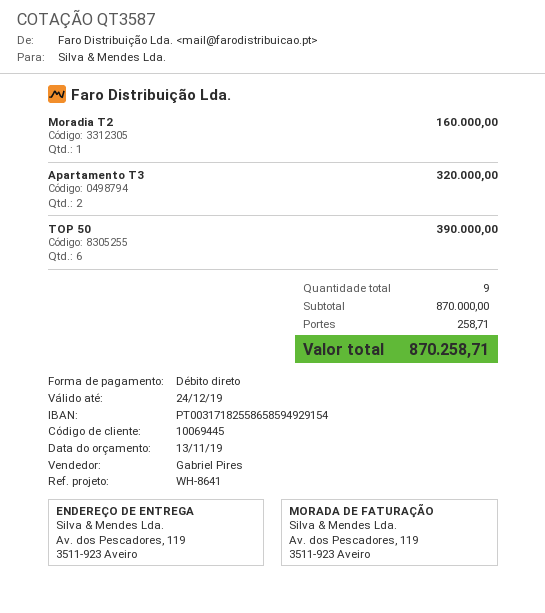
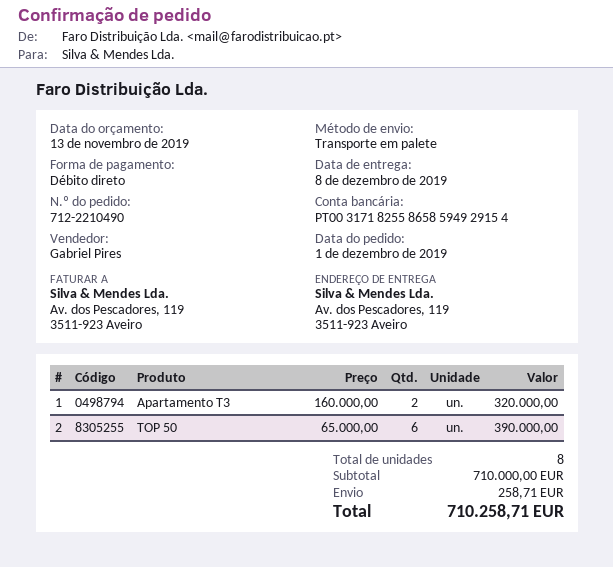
Moradia T2: 1 for 160000.00 -> none
total quantity: 9 -> 8
subtotal: 870000.00 -> 710000.00
total: 870258.71 -> 710258.71

